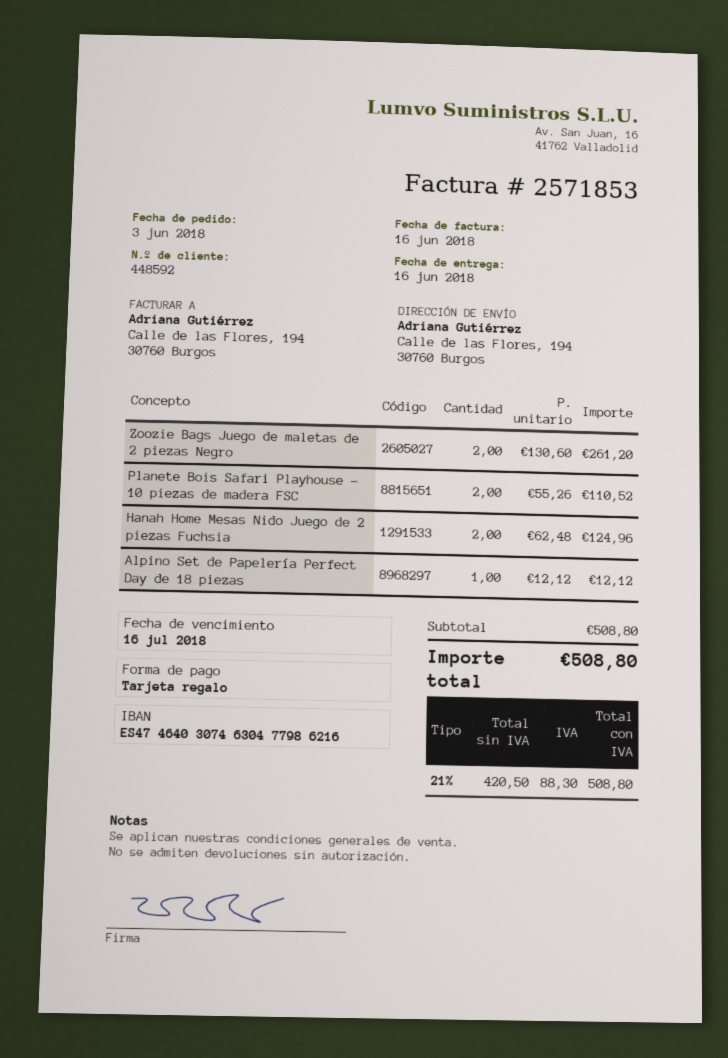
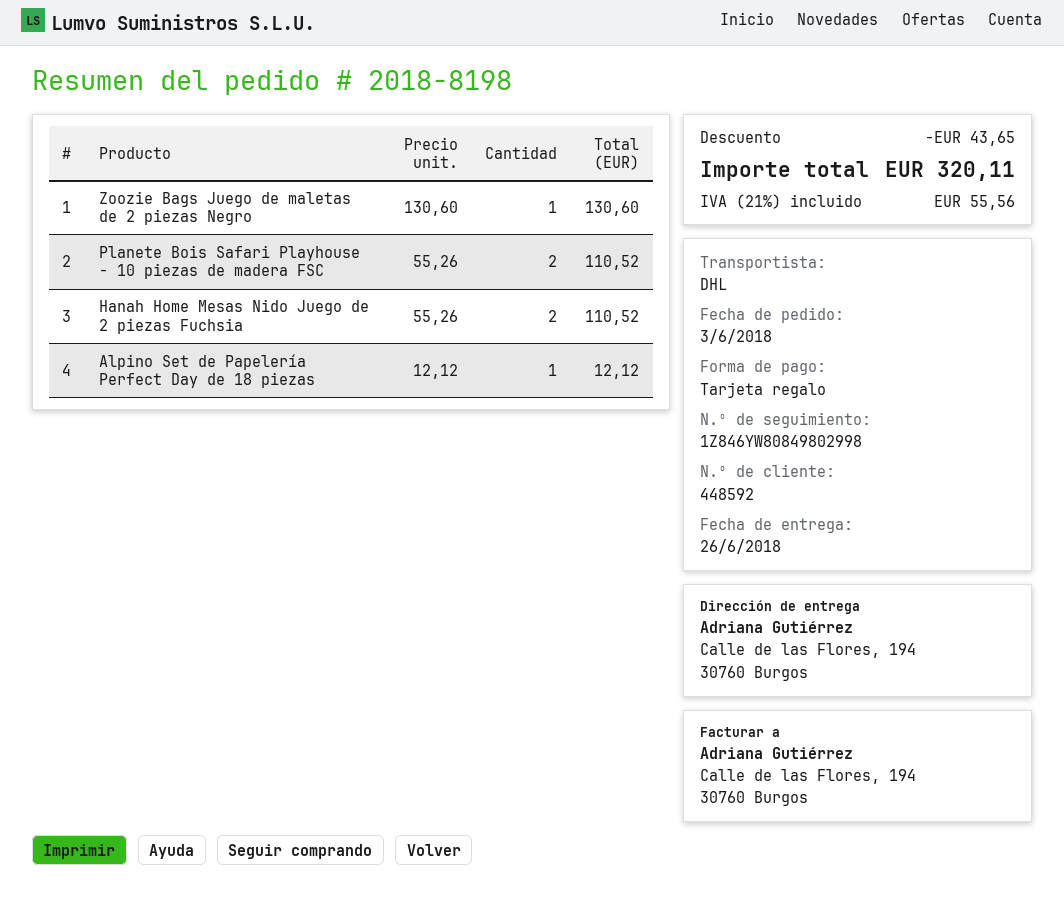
delivery date: 2018-06-16 -> 2018-06-26
Zoozie Bags Juego de maletas de 2 piezas Negro: 2 x 130.60 = 261.20 -> 1 x 130.60 = 130.60
Hanah Home Mesas Nido Juego de 2 piezas Fuchsia: 2 x 62.48 = 124.96 -> 2 x 55.26 = 110.52
discount: none -> 43.65
tax: 21% = 88.30 -> 21% = 55.56
total: 508.80 -> 320.11

